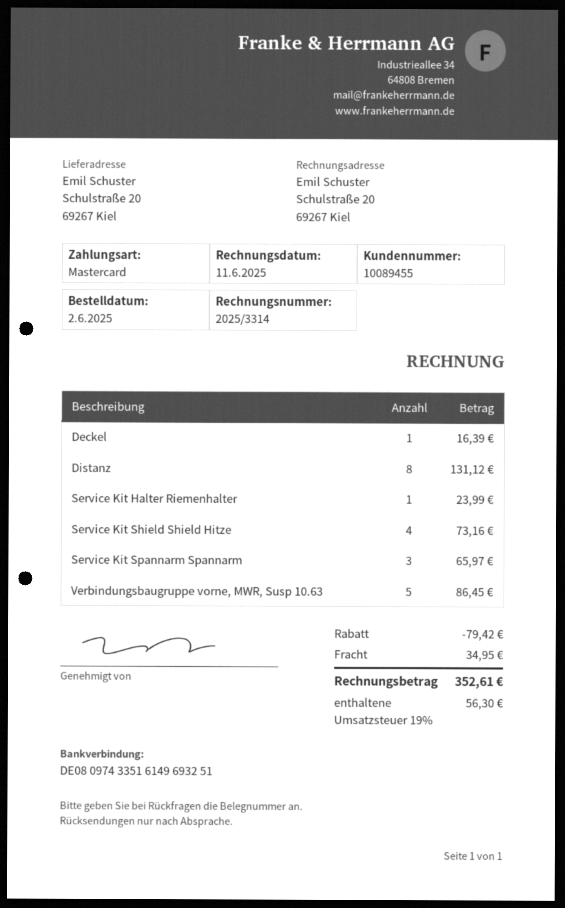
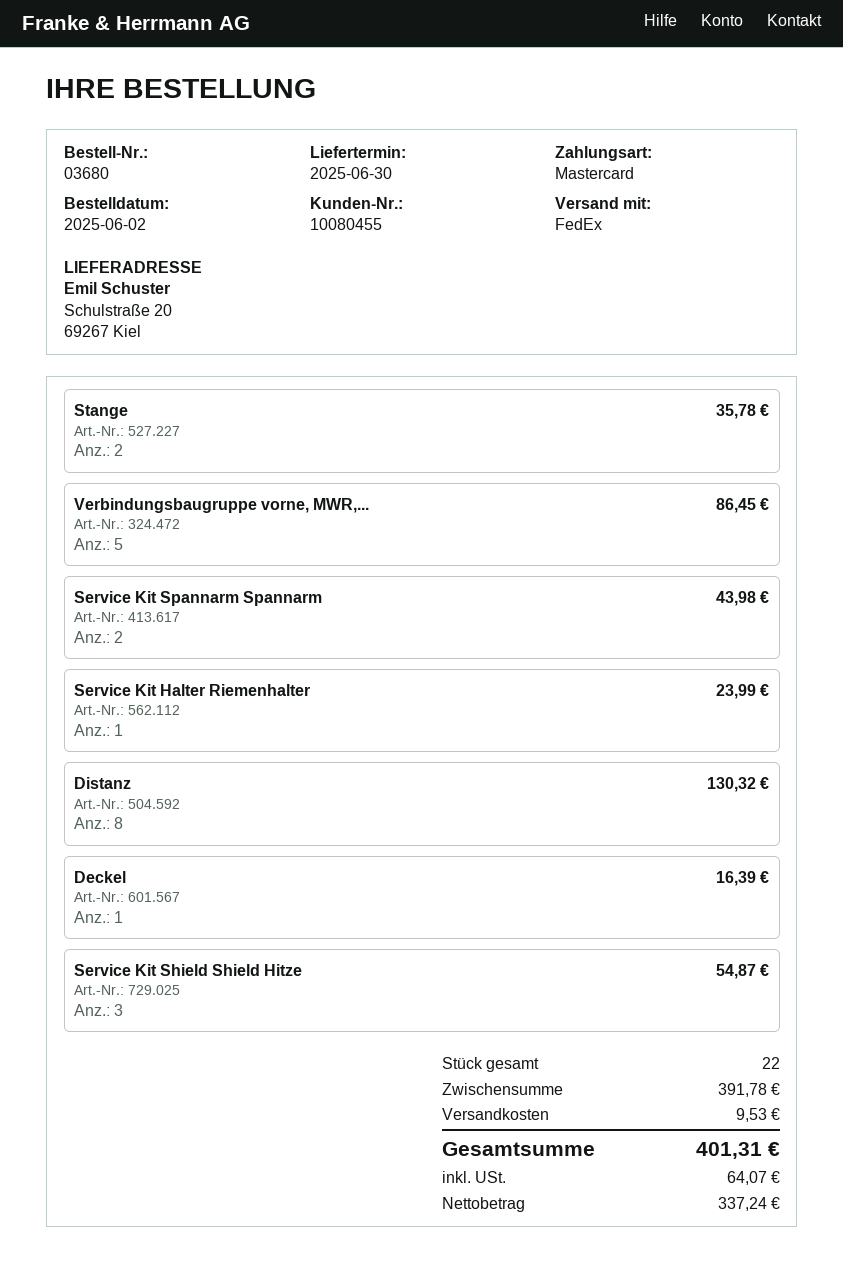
customer number: 10089455 -> 10080455
Distanz: 8 for 131.12 -> 8 for 130.32
Service Kit Shield Shield Hitze: 4 for 73.16 -> 3 for 54.87
Service Kit Spannarm Spannarm: 3 for 65.97 -> 2 for 43.98
Stange: none -> 2 for 35.78
discount: 79.42 -> none
shipping: 34.95 -> 9.53
tax: 56.30 -> 64.07
total: 352.61 -> 401.31

